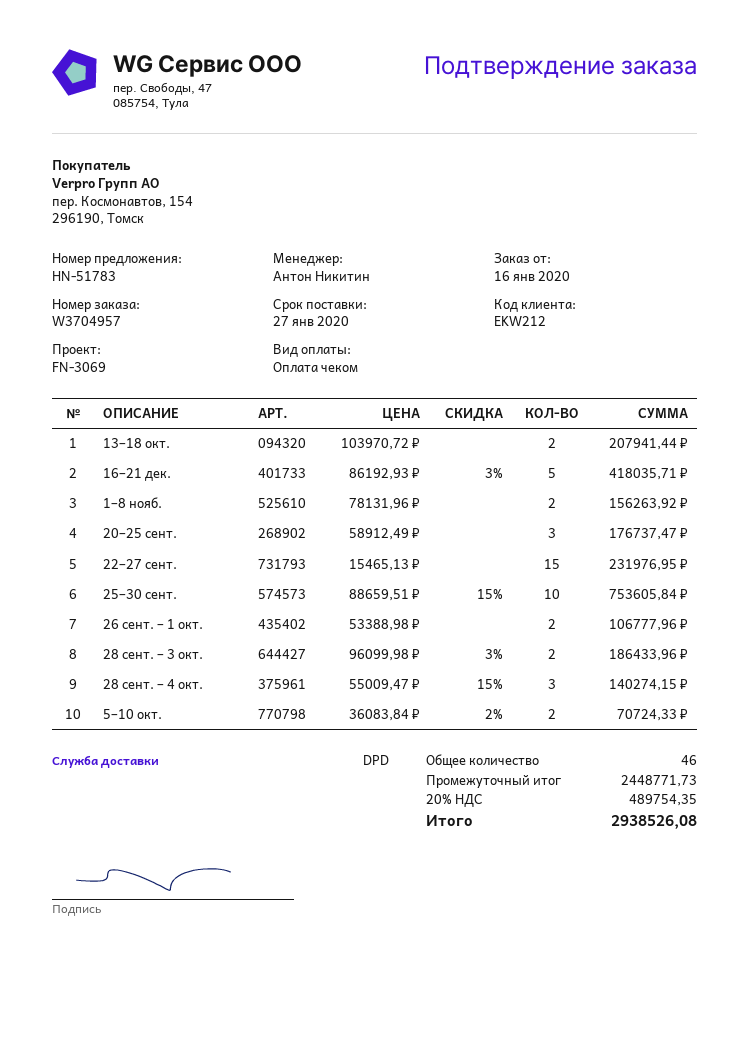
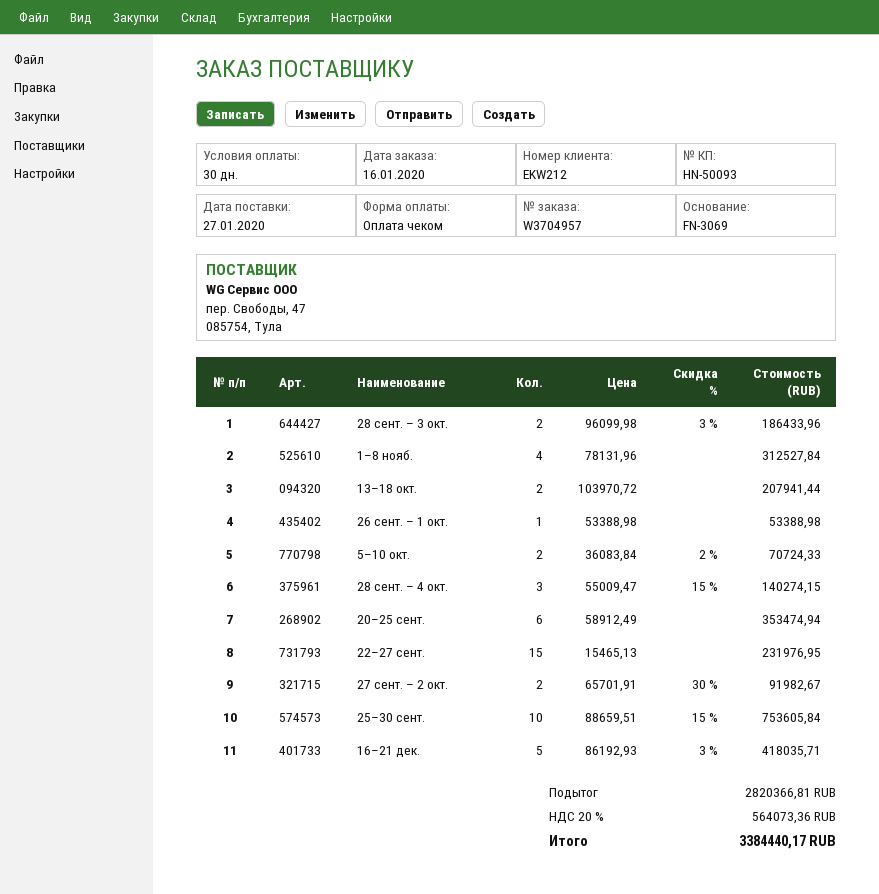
quote number: HN-51783 -> HN-50093
1–8 нояб.: 2 x 78131.96 = 156263.92 -> 4 x 78131.96 = 312527.84
20–25 сент.: 3 x 58912.49 = 176737.47 -> 6 x 58912.49 = 353474.94
26 сент. – 1 окт.: 2 x 53388.98 = 106777.96 -> 1 x 53388.98 = 53388.98
27 сент. – 2 окт.: none -> 2 x 65701.91 - 30% = 91982.67
subtotal: 2448771.73 -> 2820366.81
tax: 20% = 489754.35 -> 20% = 564073.36
total: 2938526.08 -> 3384440.17

